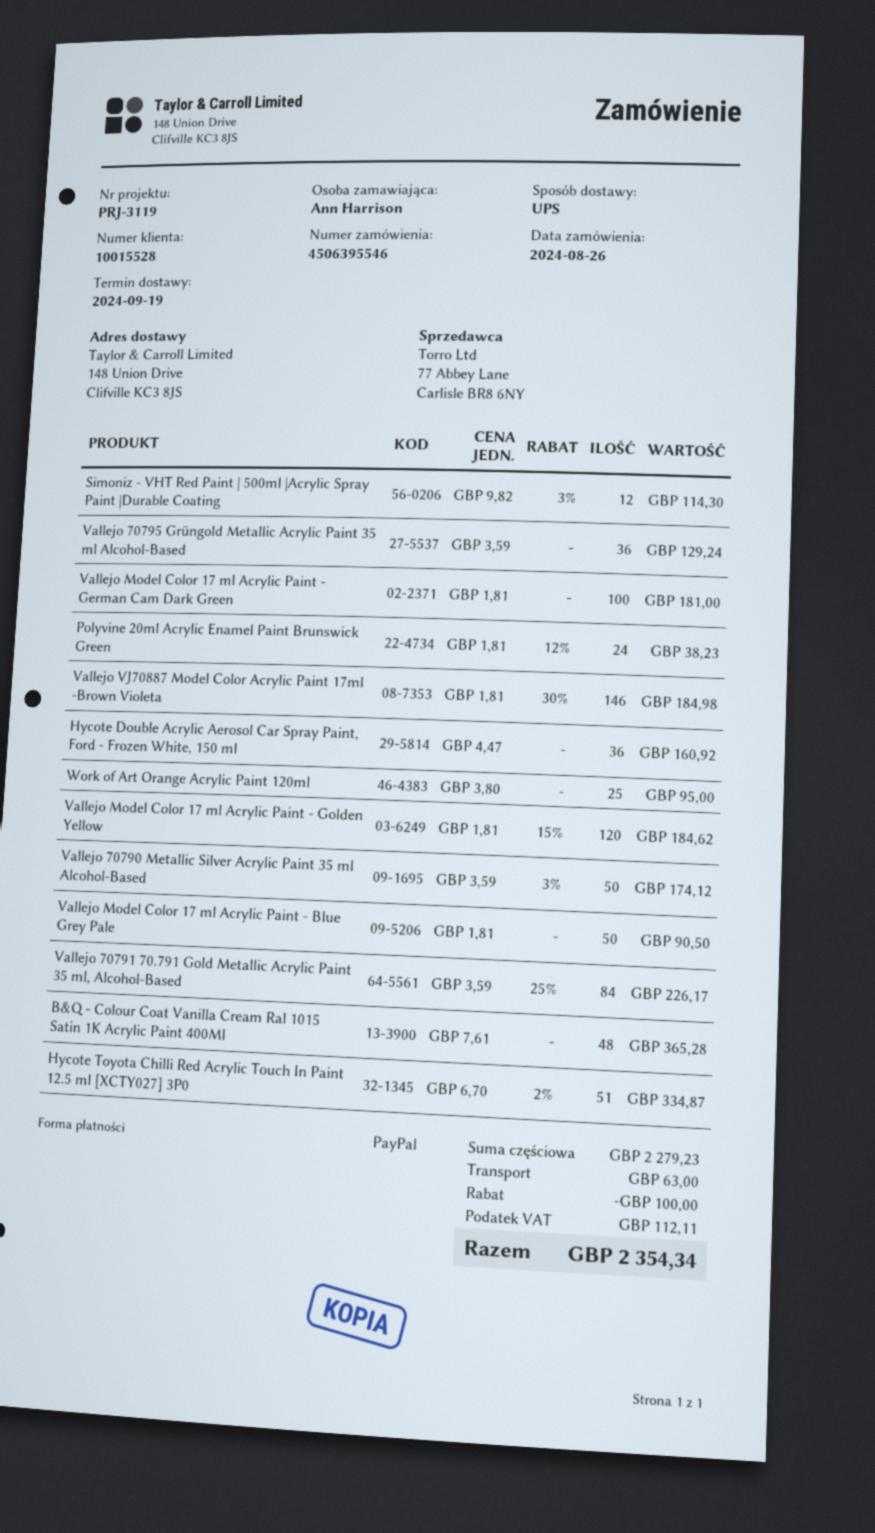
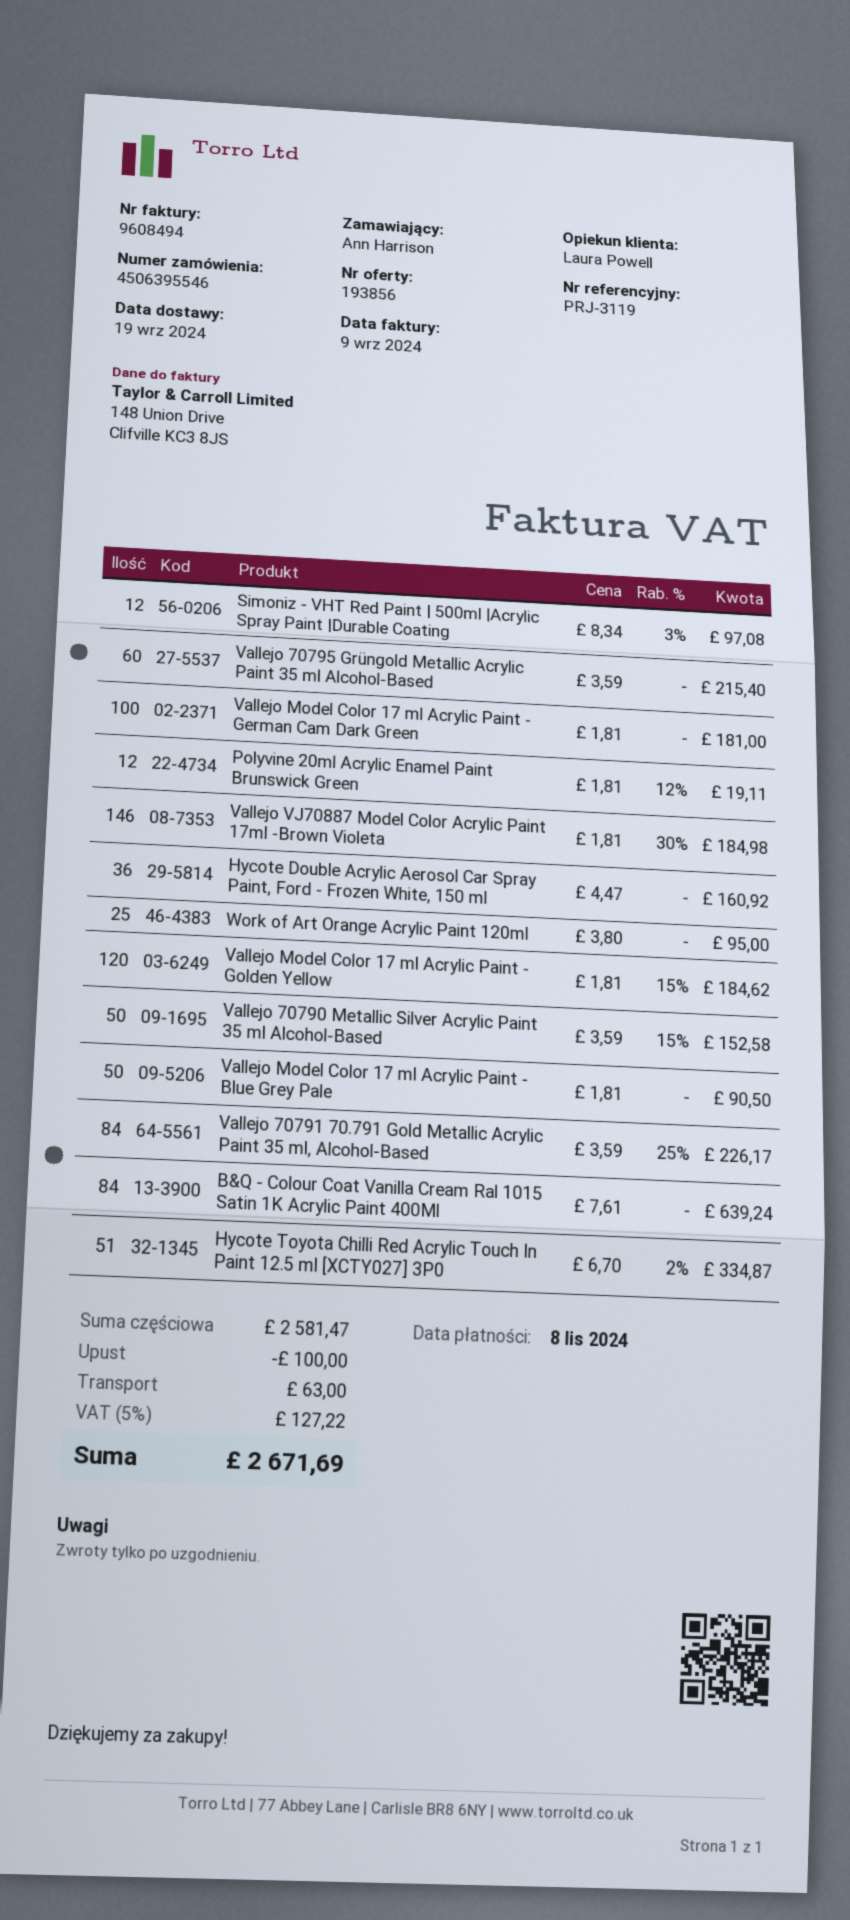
Simoniz - VHT Red Paint | 500ml |Acrylic Spray Paint |Durable Coating: 12 x 9.82 - 3% = 114.30 -> 12 x 8.34 - 3% = 97.08
Vallejo 70795 Grüngold Metallic Acrylic Paint 35 ml Alcohol-Based: 36 x 3.59 = 129.24 -> 60 x 3.59 = 215.40
Polyvine 20ml Acrylic Enamel Paint Brunswick Green: 24 x 1.81 - 12% = 38.23 -> 12 x 1.81 - 12% = 19.11
Vallejo 70790 Metallic Silver Acrylic Paint 35 ml Alcohol-Based: 50 x 3.59 - 3% = 174.12 -> 50 x 3.59 - 15% = 152.58
B&Q - Colour Coat Vanilla Cream Ral 1015 Satin 1K Acrylic Paint 400Ml: 48 x 7.61 = 365.28 -> 84 x 7.61 = 639.24
subtotal: 2279.23 -> 2581.47
tax: 112.11 -> 127.22
total: 2354.34 -> 2671.69

